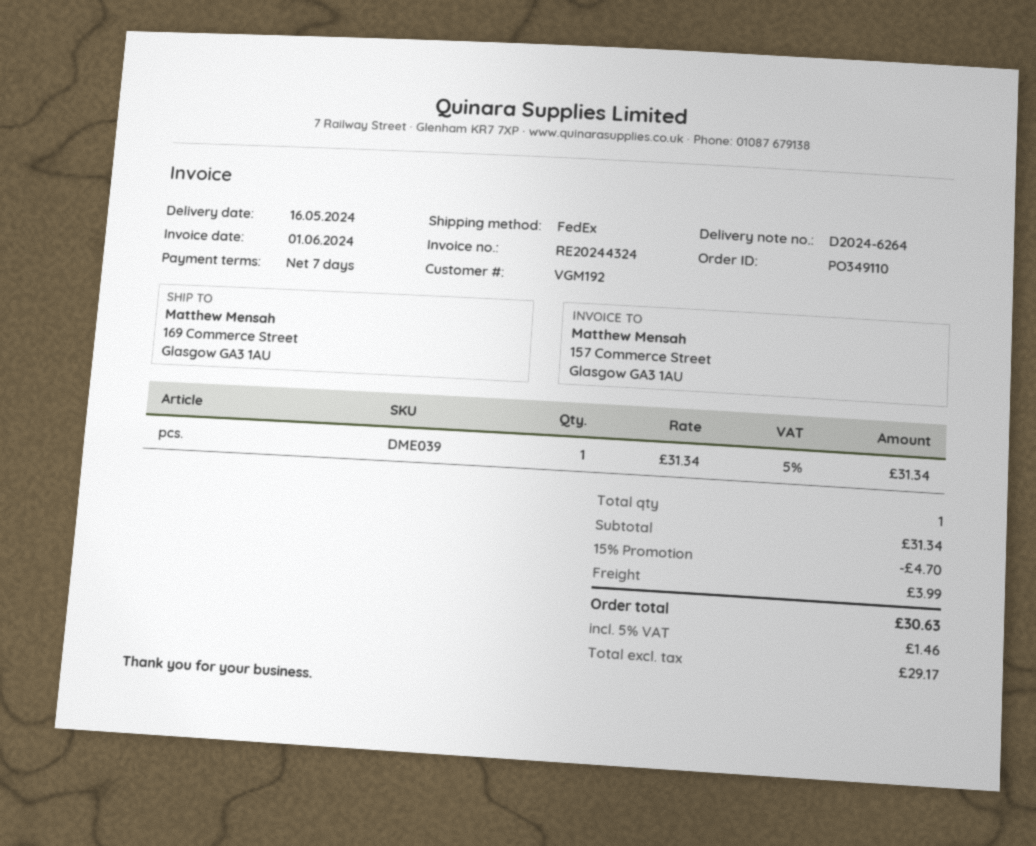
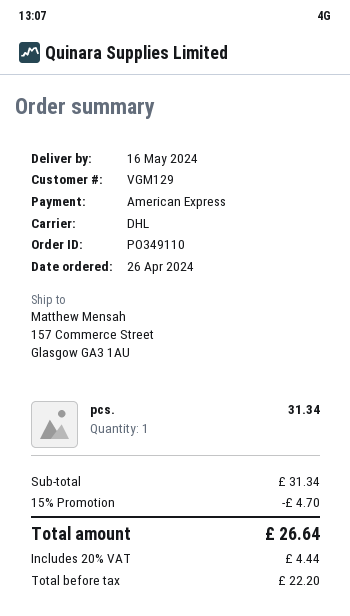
customer number: VGM192 -> VGM129
shipping method: FedEx -> DHL
ship to: 169 Commerce Street, Glasgow GA3 1AU -> 157 Commerce Street, Glasgow GA3 1AU
shipping: 3.99 -> none
net: 29.17 -> 22.20
tax: 5% = 1.46 -> 20% = 4.44
total: 30.63 -> 26.64

